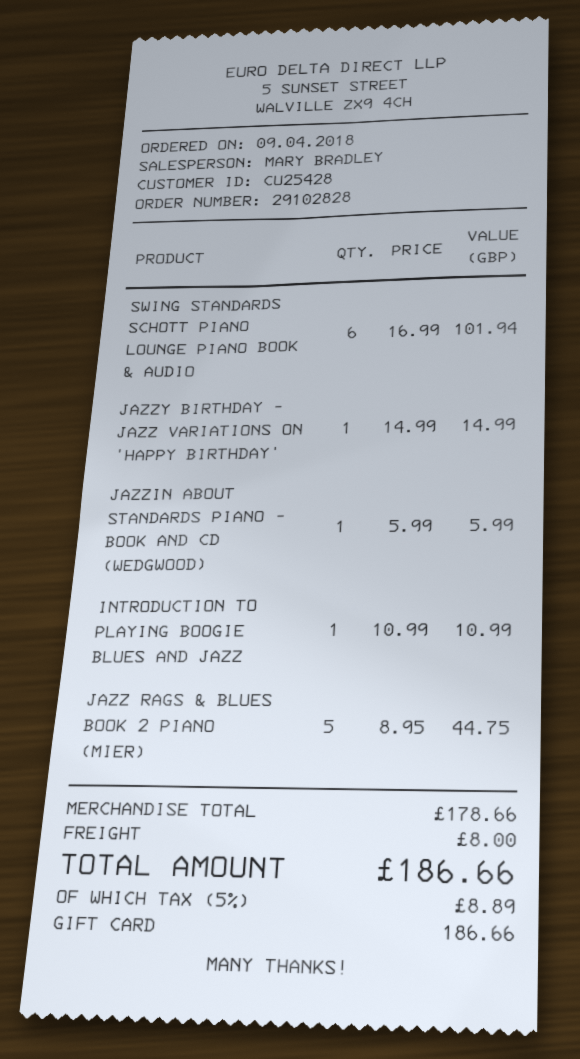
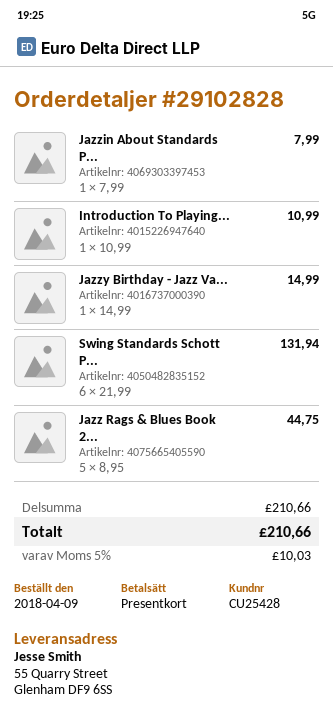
SWING STANDARDS SCHOTT PIANO LOUNGE PIANO BOOK & AUDIO: 6 x 16.99 = 101.94 -> 6 x 21.99 = 131.94
JAZZIN ABOUT STANDARDS PIANO - BOOK AND CD (WEDGWOOD): 1 x 5.99 = 5.99 -> 1 x 7.99 = 7.99
subtotal: 178.66 -> 210.66
shipping: 8.00 -> none
tax: 5% = 8.89 -> 5% = 10.03
total: 186.66 -> 210.66

